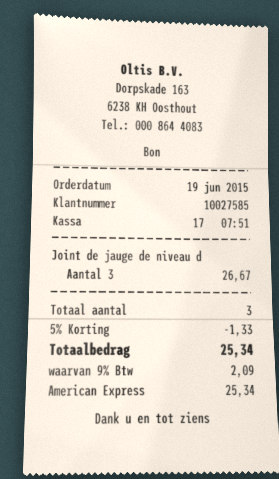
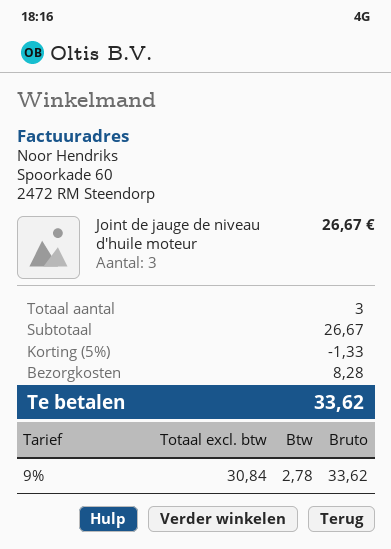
shipping: none -> 8.28
tax: 9% = 2.09 -> 9% = 2.78
total: 25.34 -> 33.62

